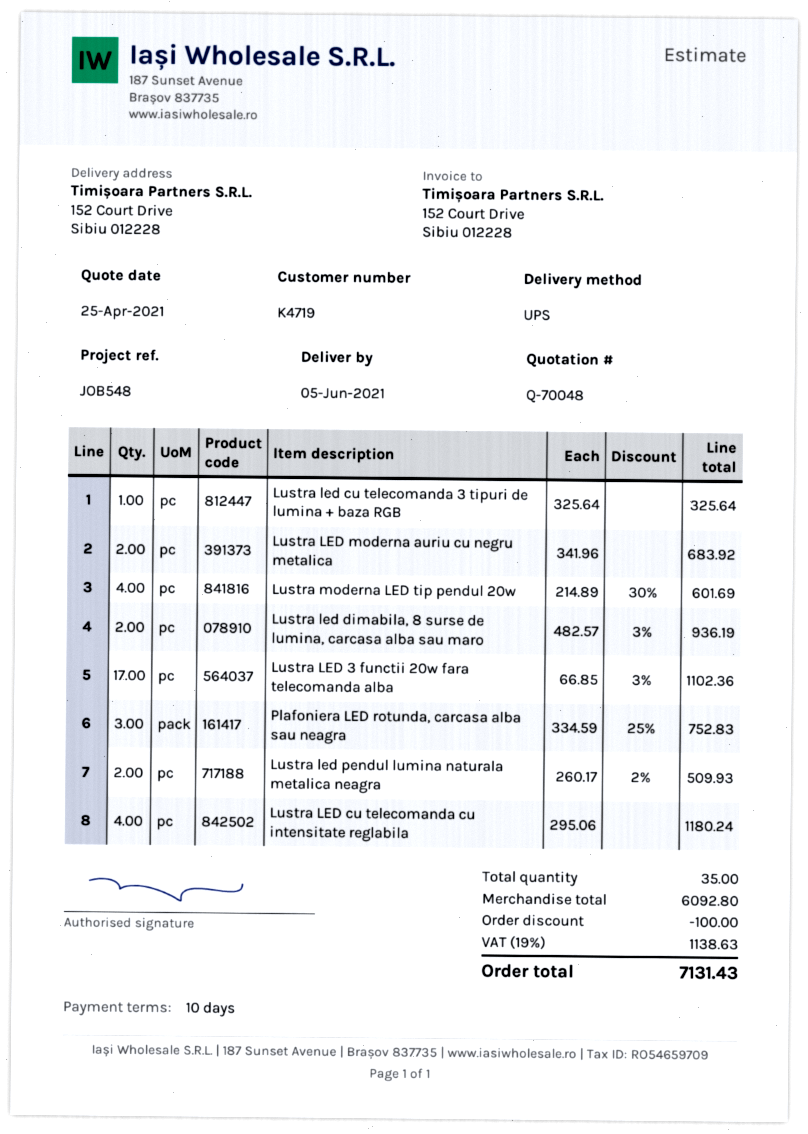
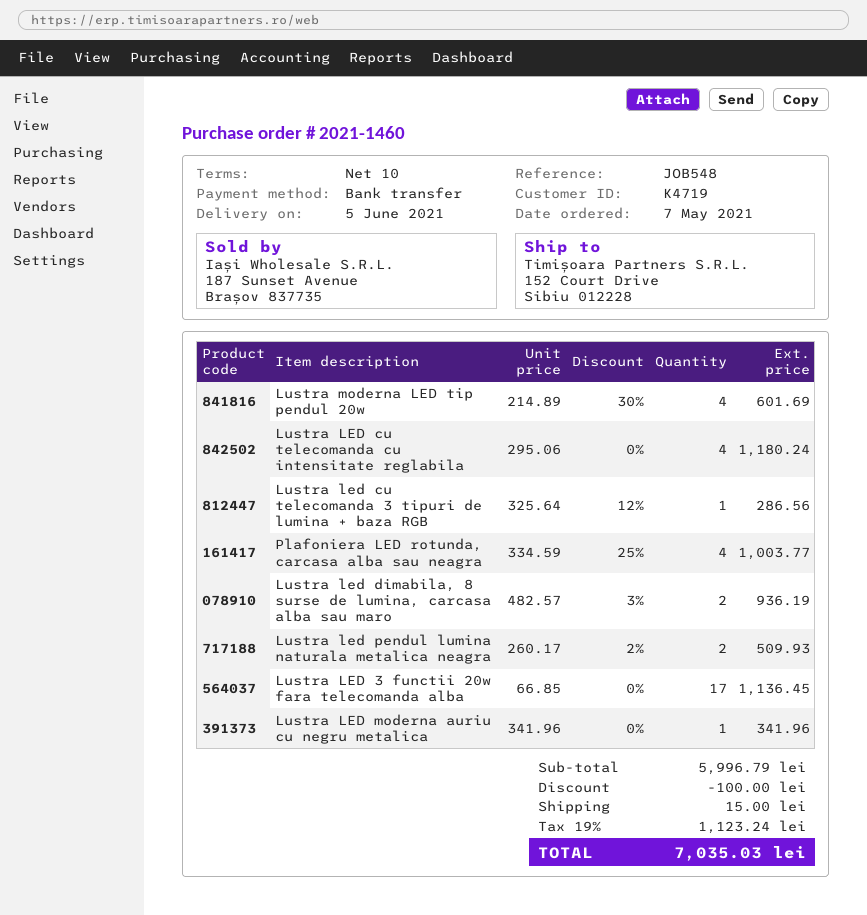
Lustra led cu telecomanda 3 tipuri de lumina + baza RGB: 1 x 325.64 = 325.64 -> 1 x 325.64 - 12% = 286.56
Lustra LED moderna auriu cu negru metalica: 2 x 341.96 = 683.92 -> 1 x 341.96 = 341.96
Lustra LED 3 functii 20w fara telecomanda alba: 17 x 66.85 - 3% = 1102.36 -> 17 x 66.85 = 1136.45
Plafoniera LED rotunda, carcasa alba sau neagra: 3 x 334.59 - 25% = 752.83 -> 4 x 334.59 - 25% = 1003.77
subtotal: 6092.80 -> 5996.79
shipping: none -> 15.00
tax: 19% = 1138.63 -> 19% = 1123.24
total: 7131.43 -> 7035.03

